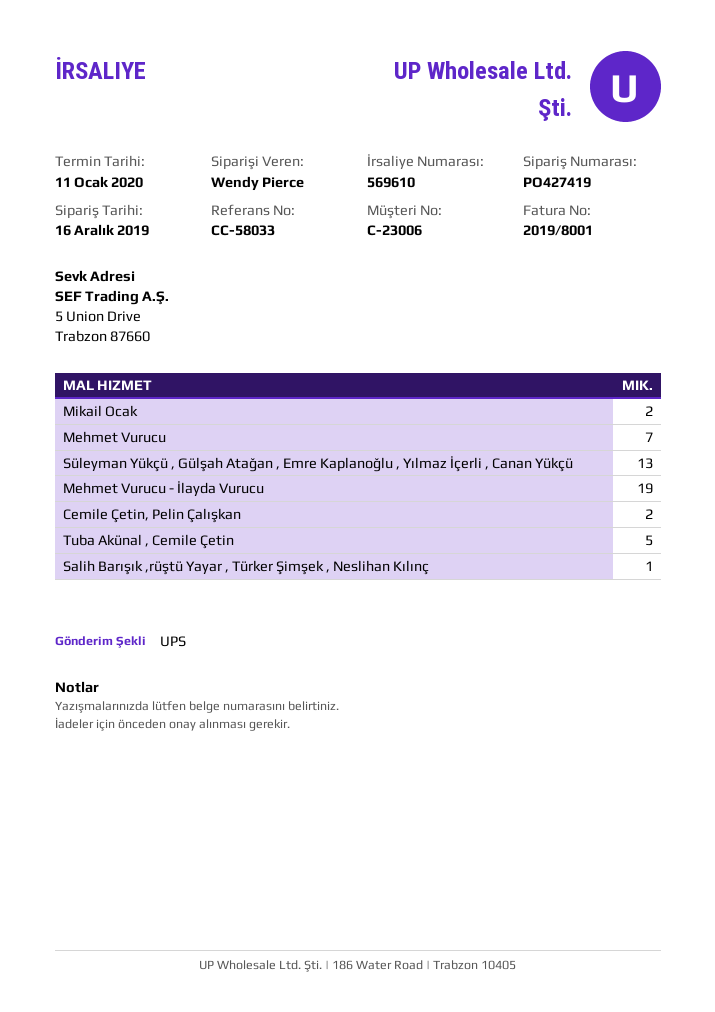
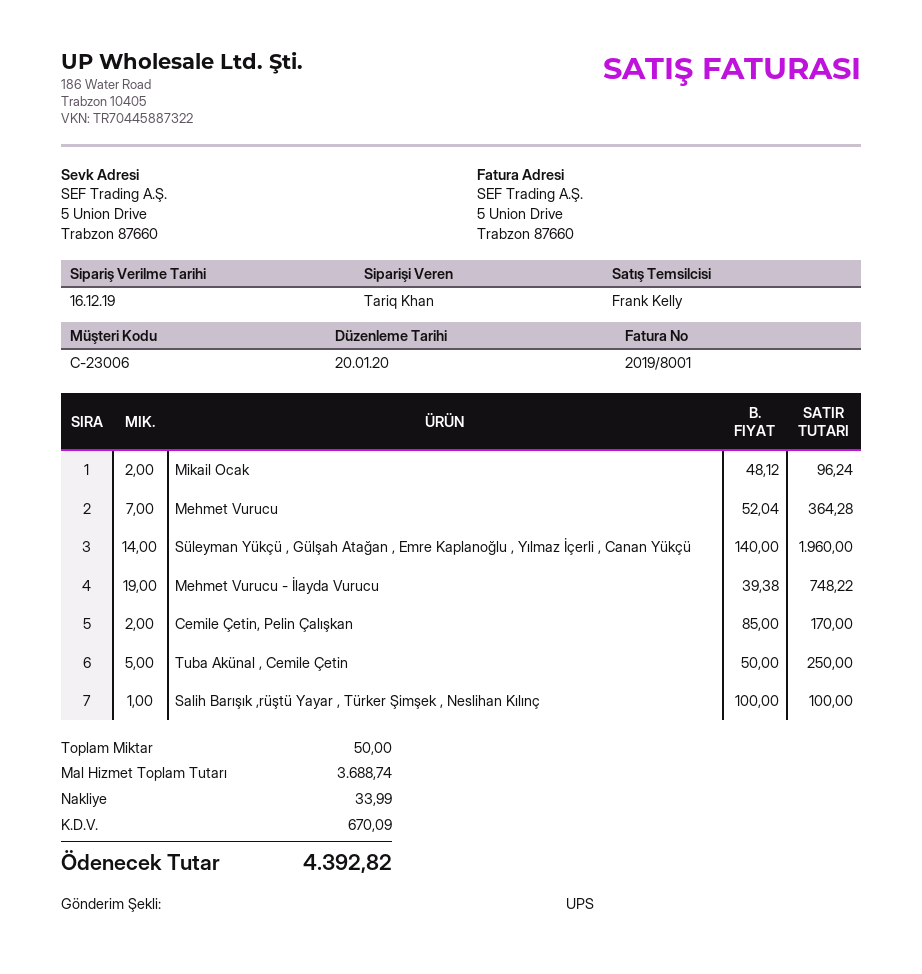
ordered by: Wendy Pierce -> Tariq Khan
Süleyman Yükçü , Gülşah Atağan , Emre Kaplanoğlu , Yılmaz İçerli , Canan Yükçü: 13 -> 14

